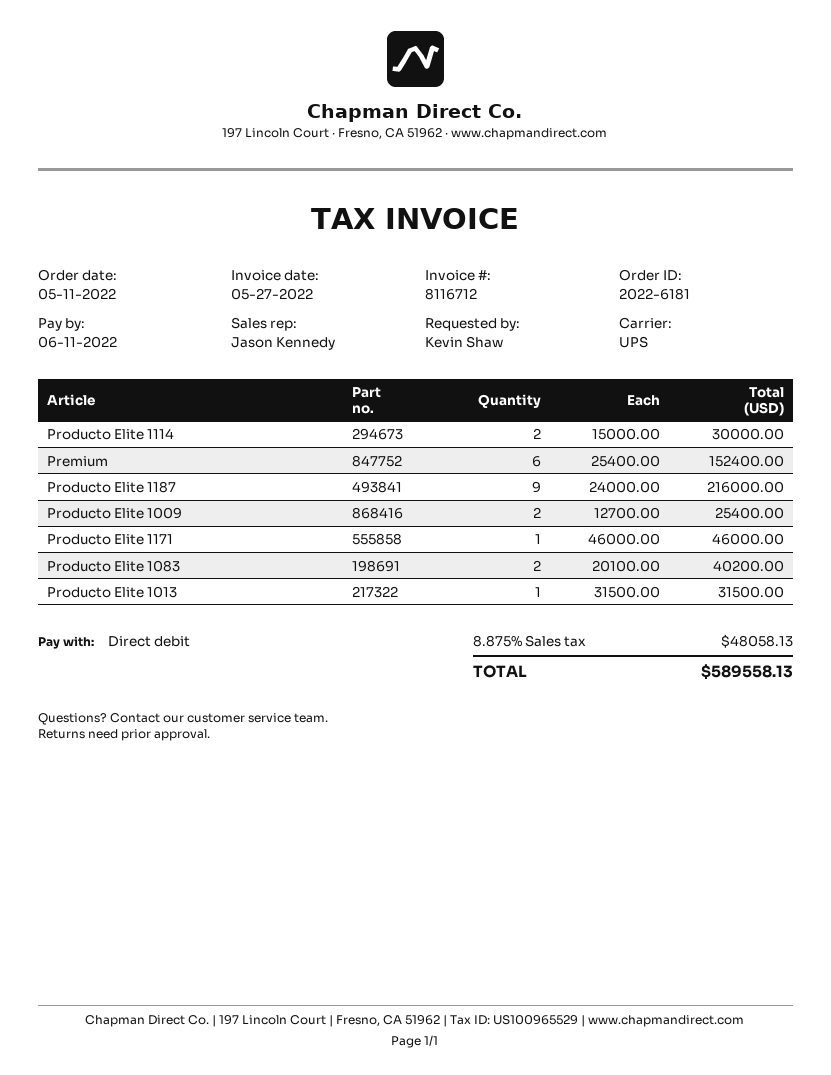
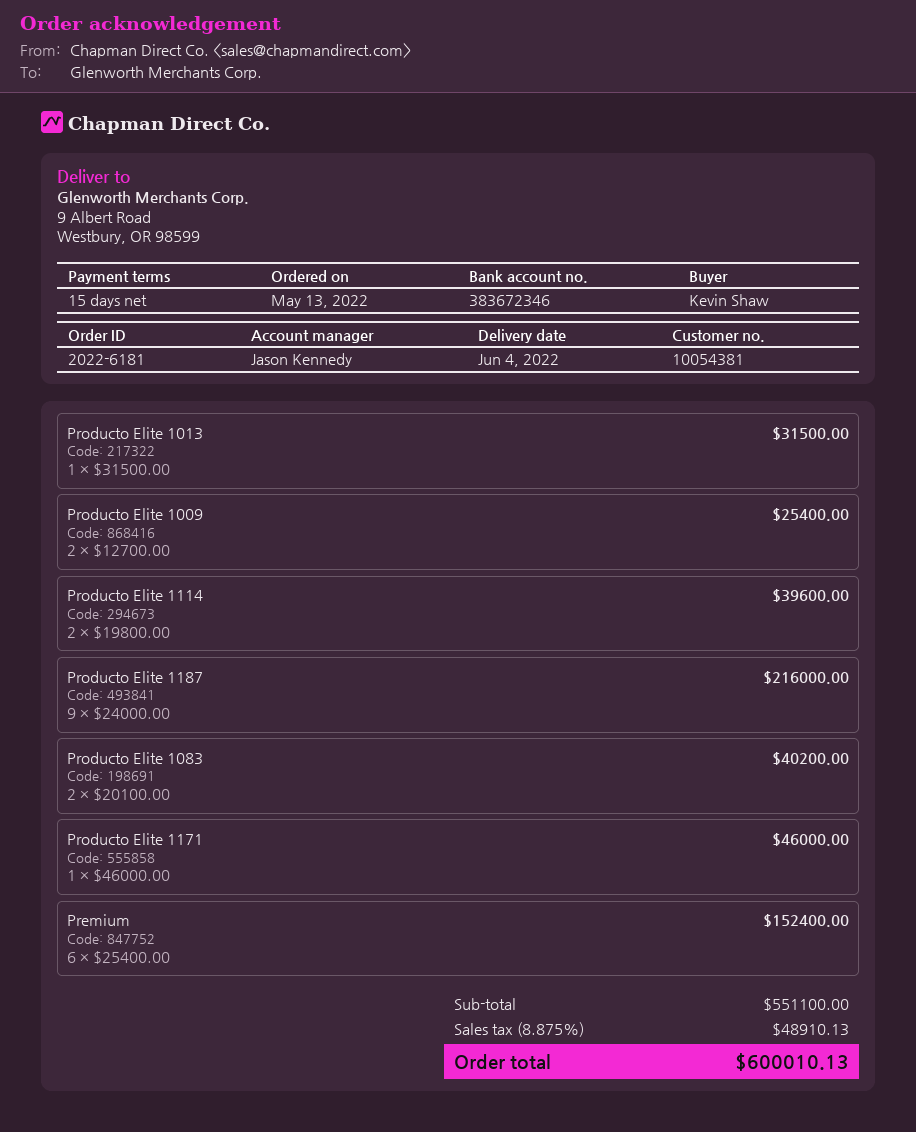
order date: 2022-05-11 -> 2022-05-13
Producto Elite 1114: 2 x 15000.00 = 30000.00 -> 2 x 19800.00 = 39600.00
tax: 8.875% = 48058.13 -> 8.875% = 48910.13
total: 589558.13 -> 600010.13

